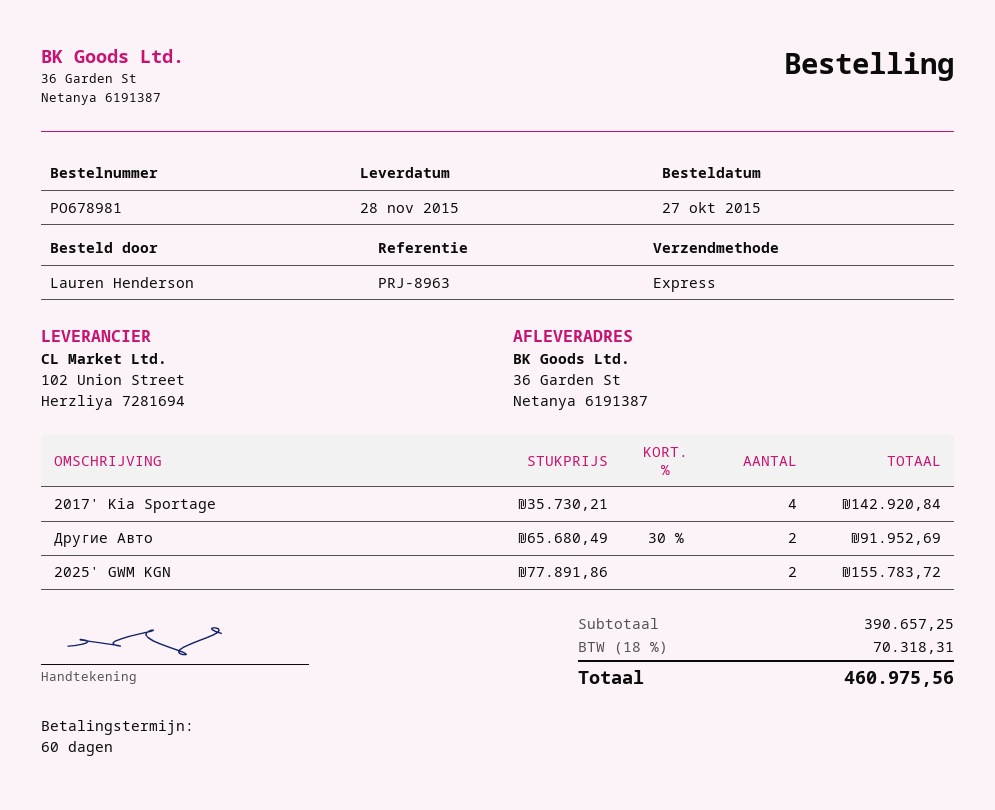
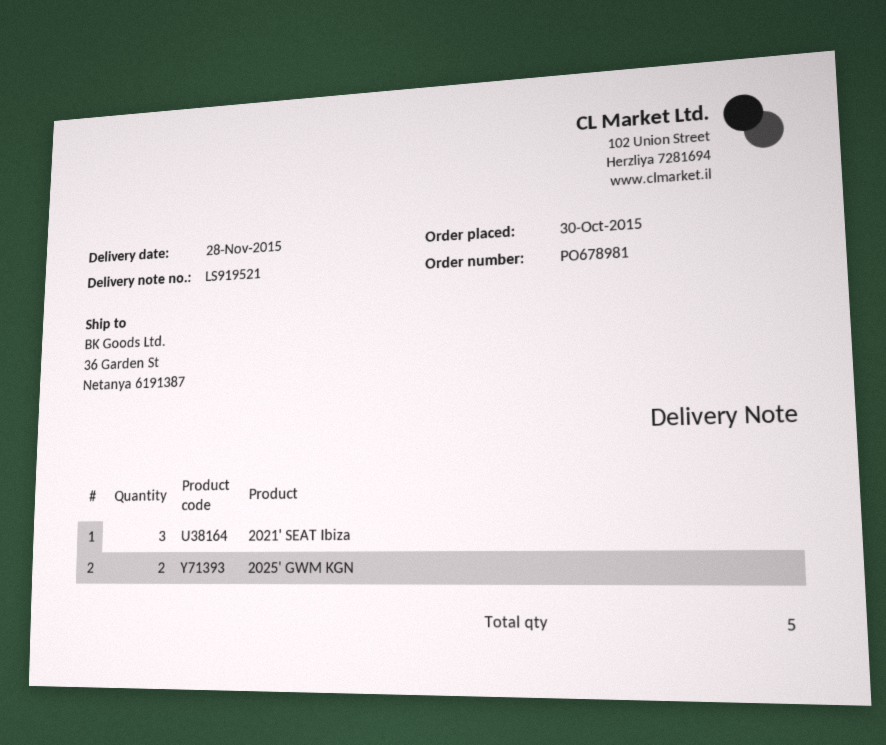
order date: 2015-10-27 -> 2015-10-30
2017' Kia Sportage: 4 -> none
Другие Авто: 2 -> none
2021' SEAT Ibiza: none -> 3

